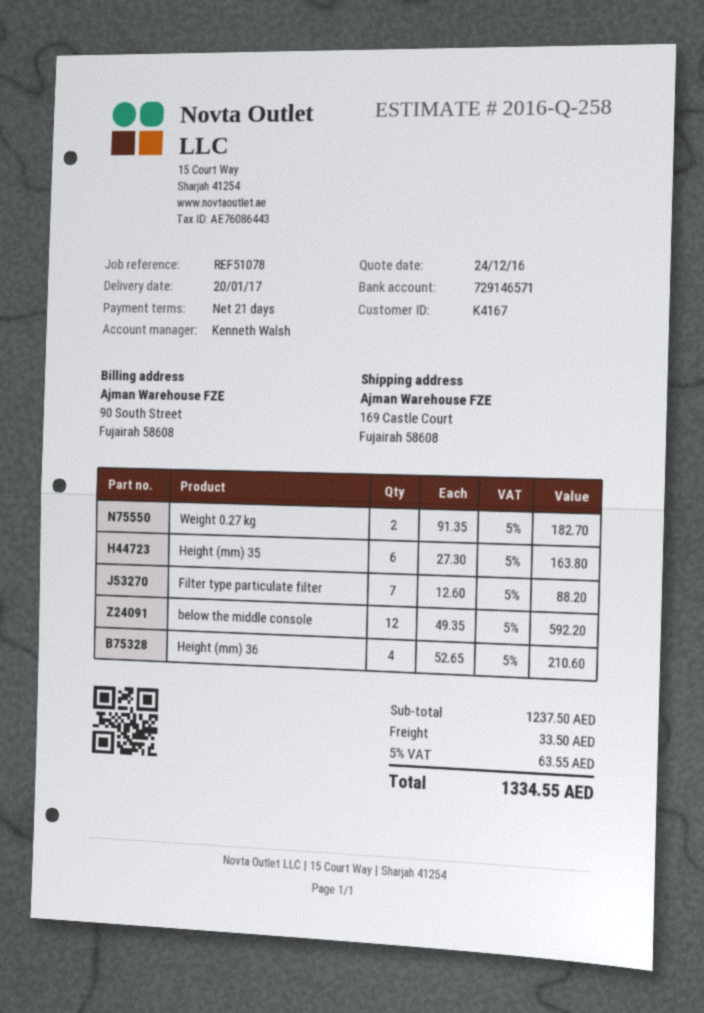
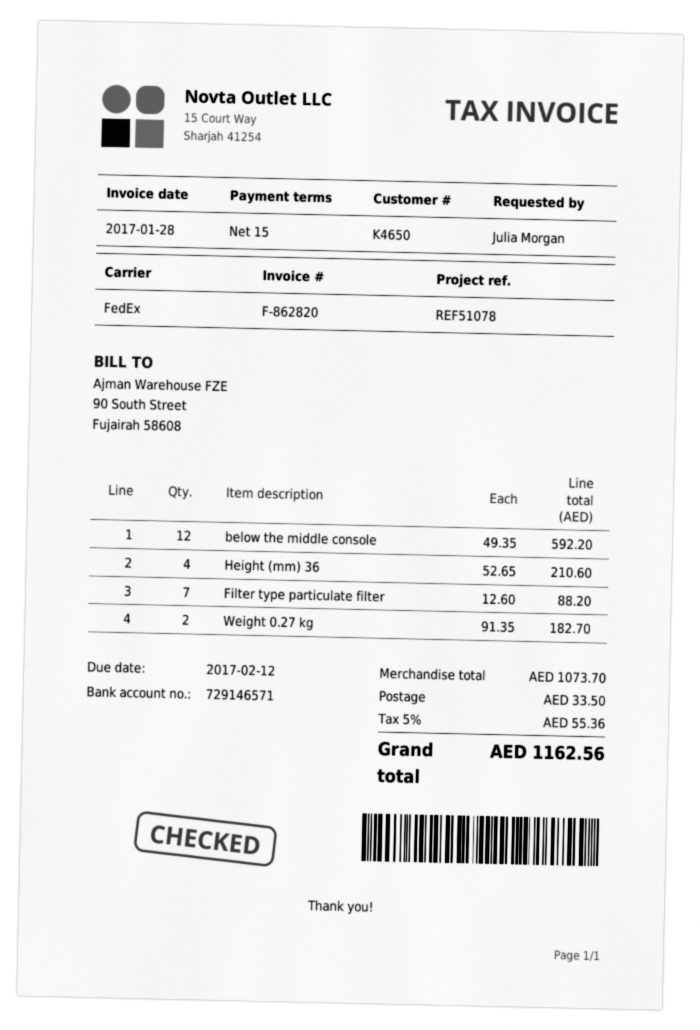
payment terms: 21 days -> 15 days
customer number: K4167 -> K4650
Height (mm) 35: 6 x 27.30 = 163.80 -> none
subtotal: 1237.50 -> 1073.70
tax: 5% = 63.55 -> 5% = 55.36
total: 1334.55 -> 1162.56

